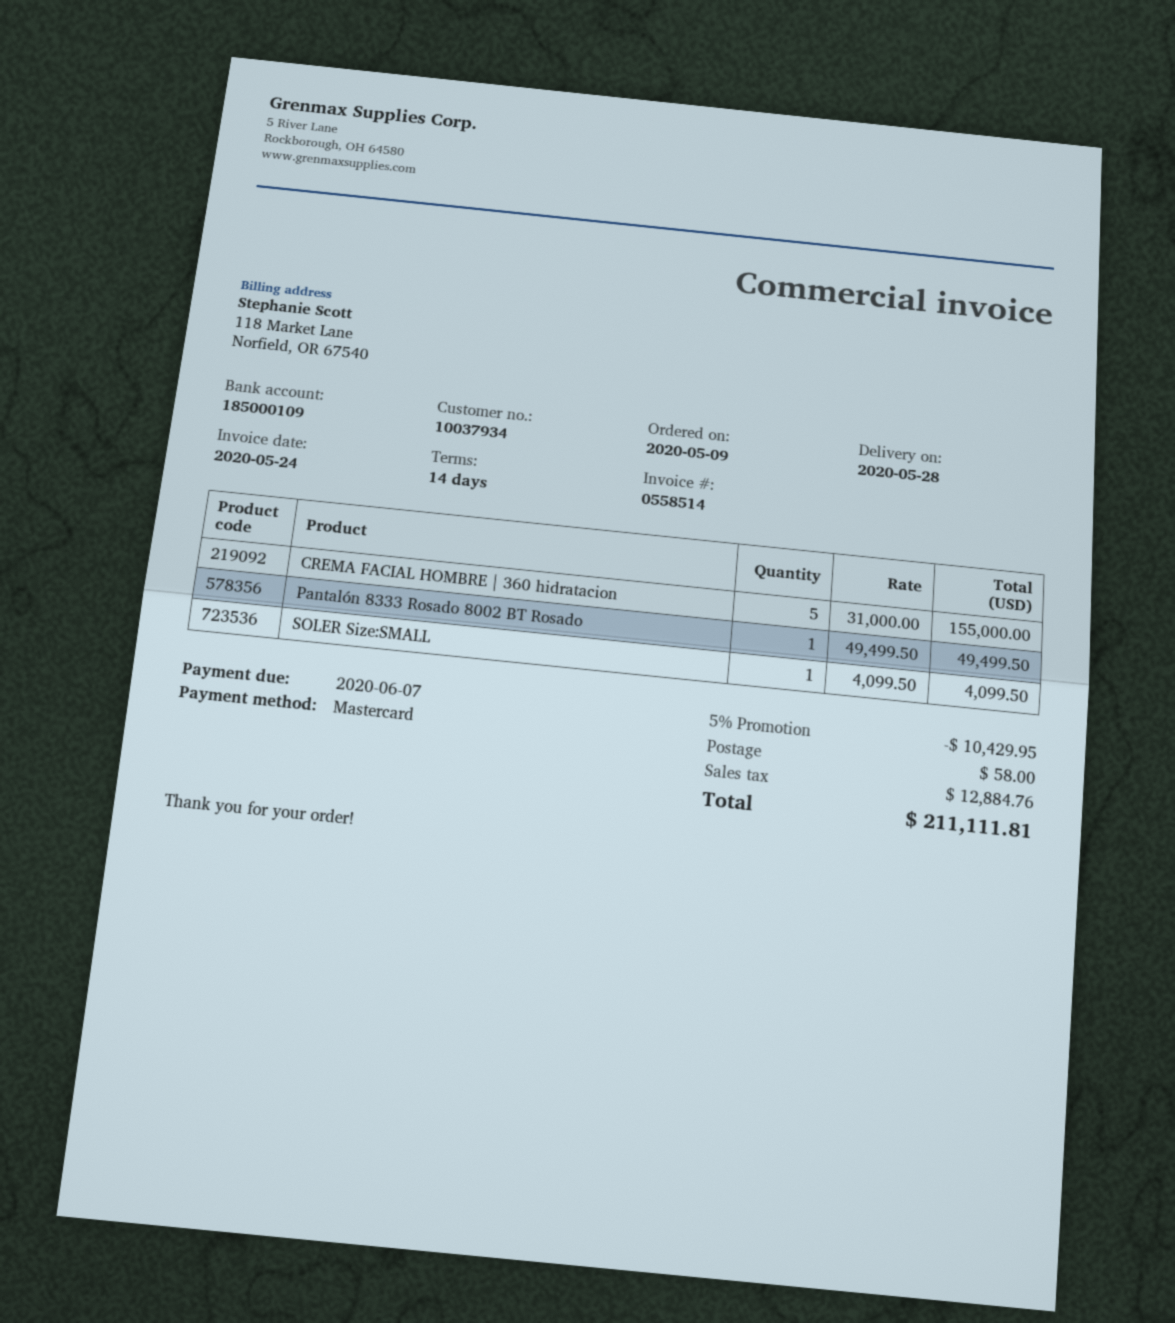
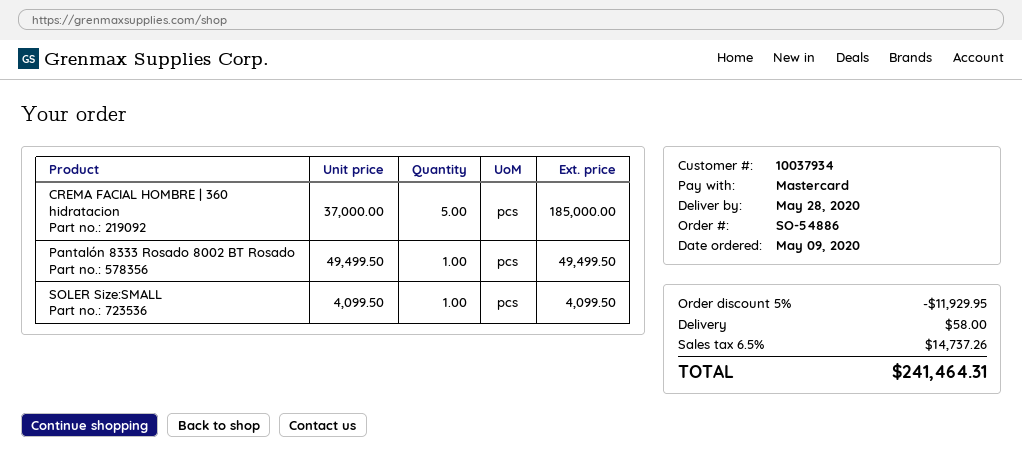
CREMA FACIAL HOMBRE | 360 hidratacion: 5 x 31000.00 = 155000.00 -> 5 x 37000.00 = 185000.00
discount: 5% = 10429.95 -> 5% = 11929.95
tax: 12884.76 -> 14737.26
total: 211111.81 -> 241464.31

